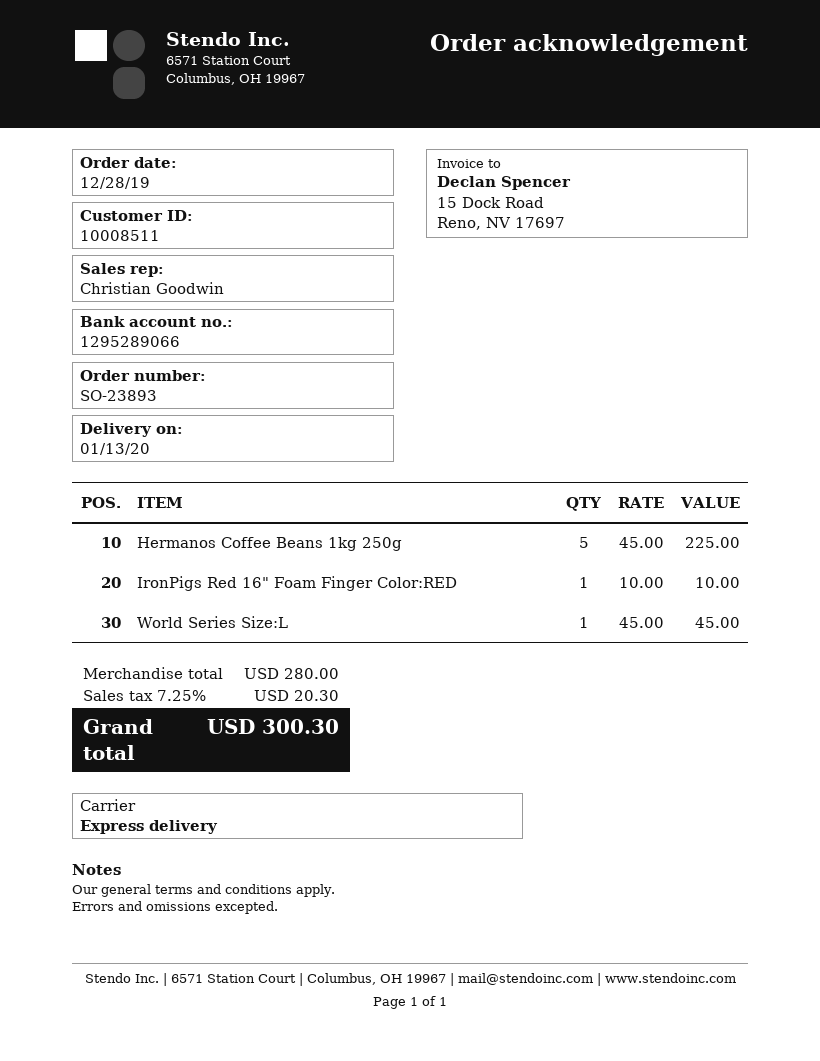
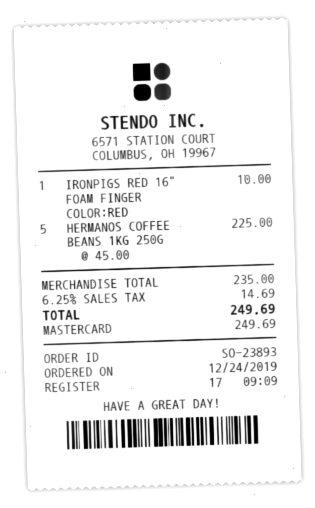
order date: 2019-12-28 -> 2019-12-24
World Series Size:L: 1 x 45.00 = 45.00 -> none
subtotal: 280.00 -> 235.00
tax: 7.25% = 20.30 -> 6.25% = 14.69
total: 300.30 -> 249.69

